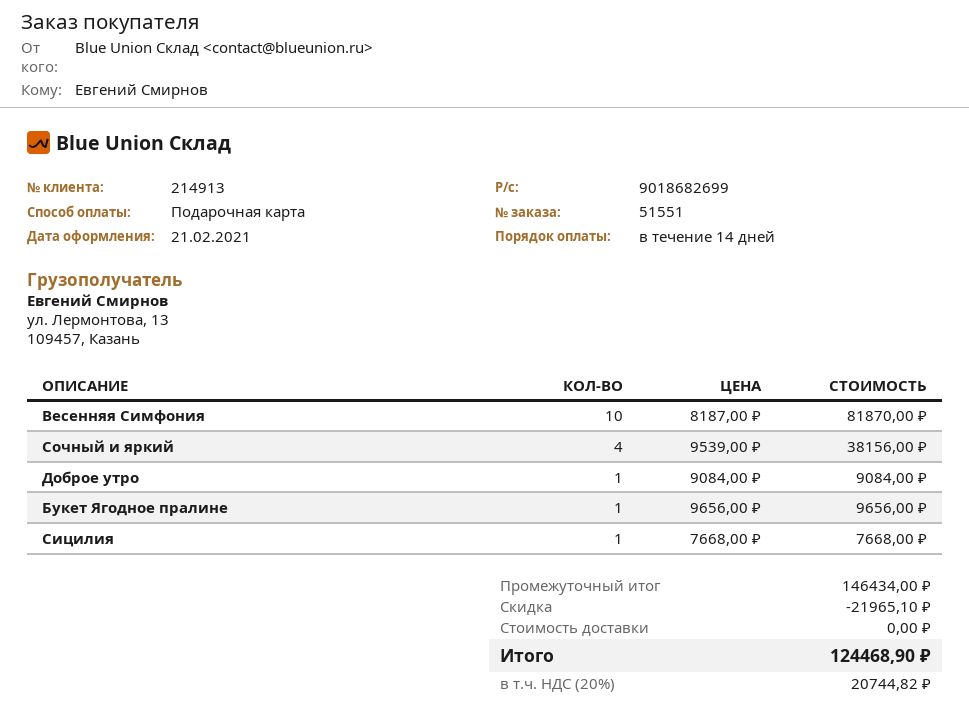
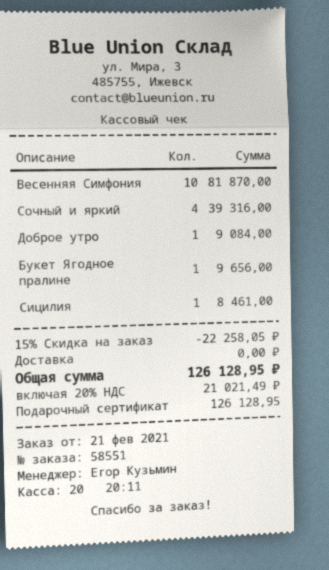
order number: 51551 -> 58551
Сочный и яркий: 4 for 38156.00 -> 4 for 39316.00
Сицилия: 1 for 7668.00 -> 1 for 8461.00
discount: 21965.10 -> 22258.05
tax: 20% = 20744.82 -> 20% = 21021.49
total: 124468.90 -> 126128.95

